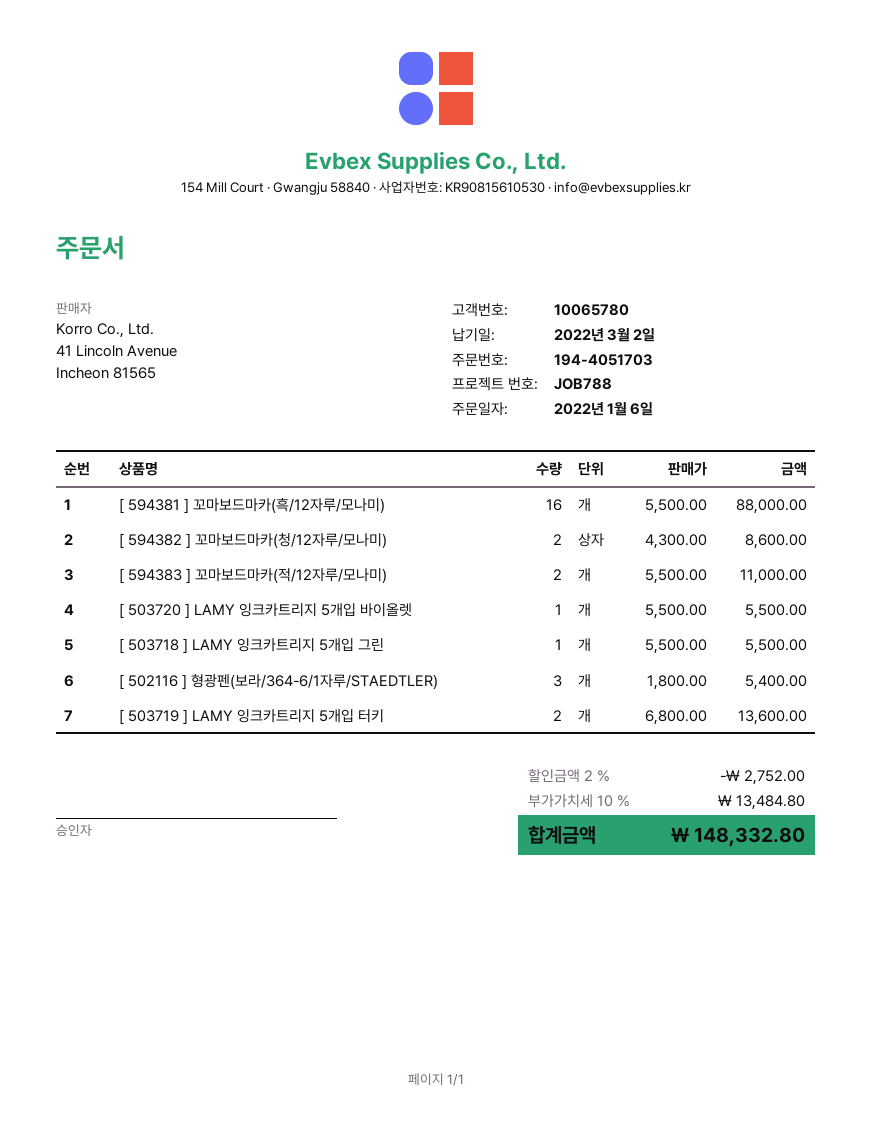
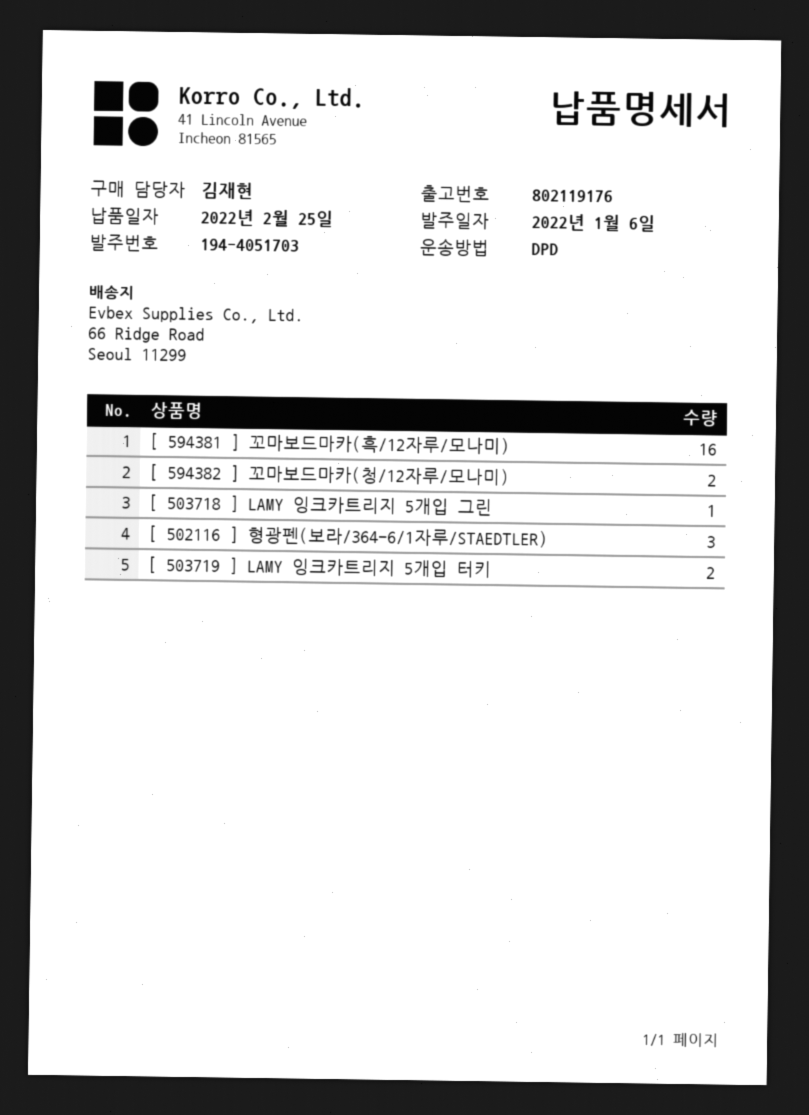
delivery date: 2022-03-02 -> 2022-02-25
[ 594383 ] 꼬마보드마카(적/12자루/모나미): 2 -> none
[ 503720 ] LAMY 잉크카트리지 5개입 바이올렛: 1 -> none

